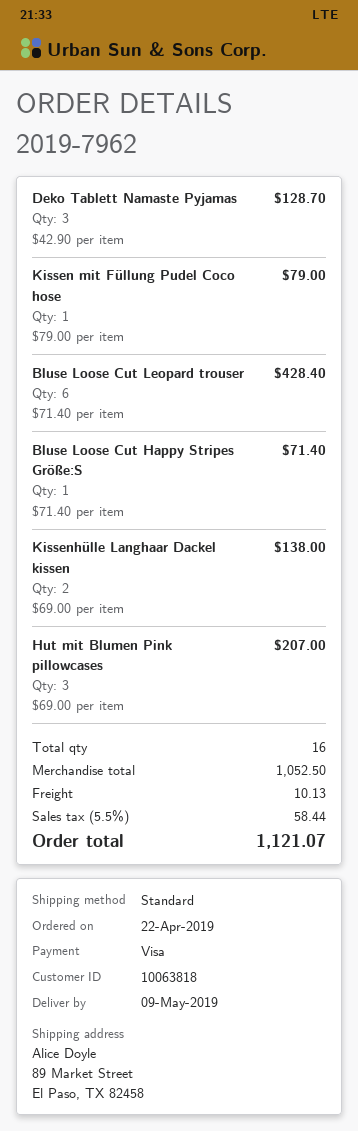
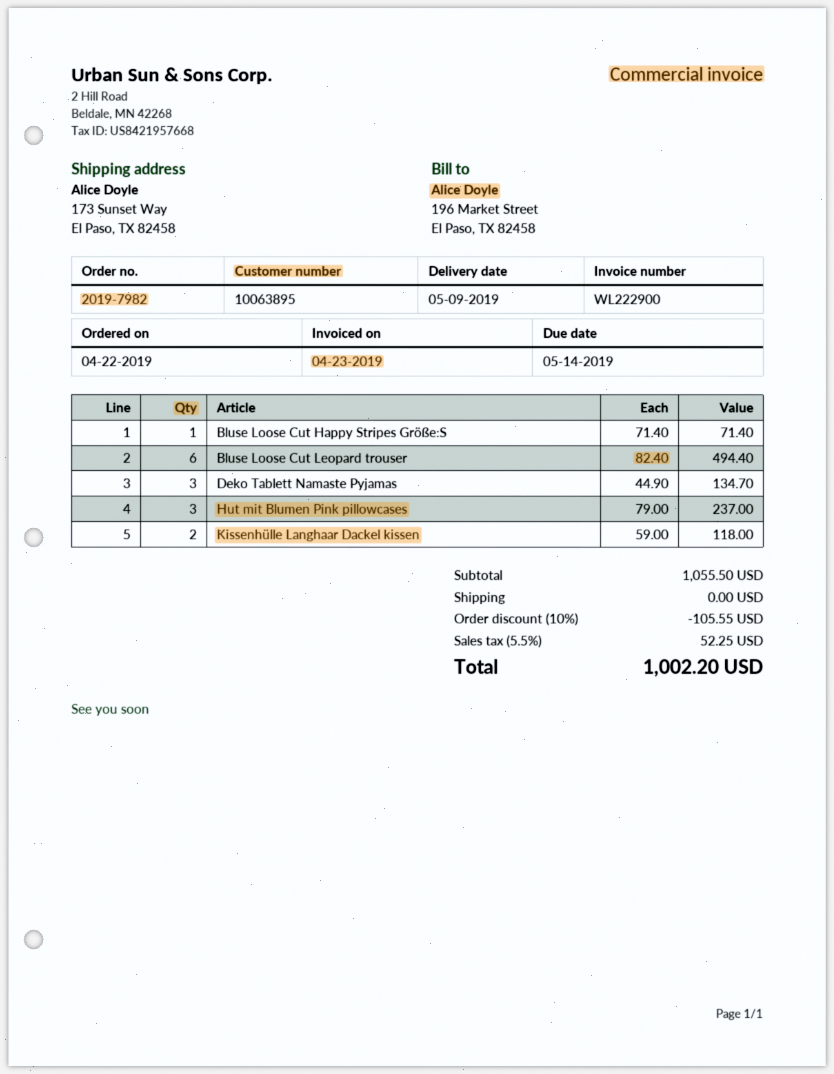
order number: 2019-7962 -> 2019-7982
customer number: 10063818 -> 10063895
ship to: 89 Market Street, El Paso, TX 82458 -> 173 Sunset Way, El Paso, TX 82458
Deko Tablett Namaste Pyjamas: 3 x 42.90 = 128.70 -> 3 x 44.90 = 134.70
Kissen mit Füllung Pudel Coco hose: 1 x 79.00 = 79.00 -> none
Bluse Loose Cut Leopard trouser: 6 x 71.40 = 428.40 -> 6 x 82.40 = 494.40
Kissenhülle Langhaar Dackel kissen: 2 x 69.00 = 138.00 -> 2 x 59.00 = 118.00
Hut mit Blumen Pink pillowcases: 3 x 69.00 = 207.00 -> 3 x 79.00 = 237.00
subtotal: 1052.50 -> 1055.50
discount: none -> 10% = 105.55
shipping: 10.13 -> 0.00
tax: 5.5% = 58.44 -> 5.5% = 52.25
total: 1121.07 -> 1002.20

